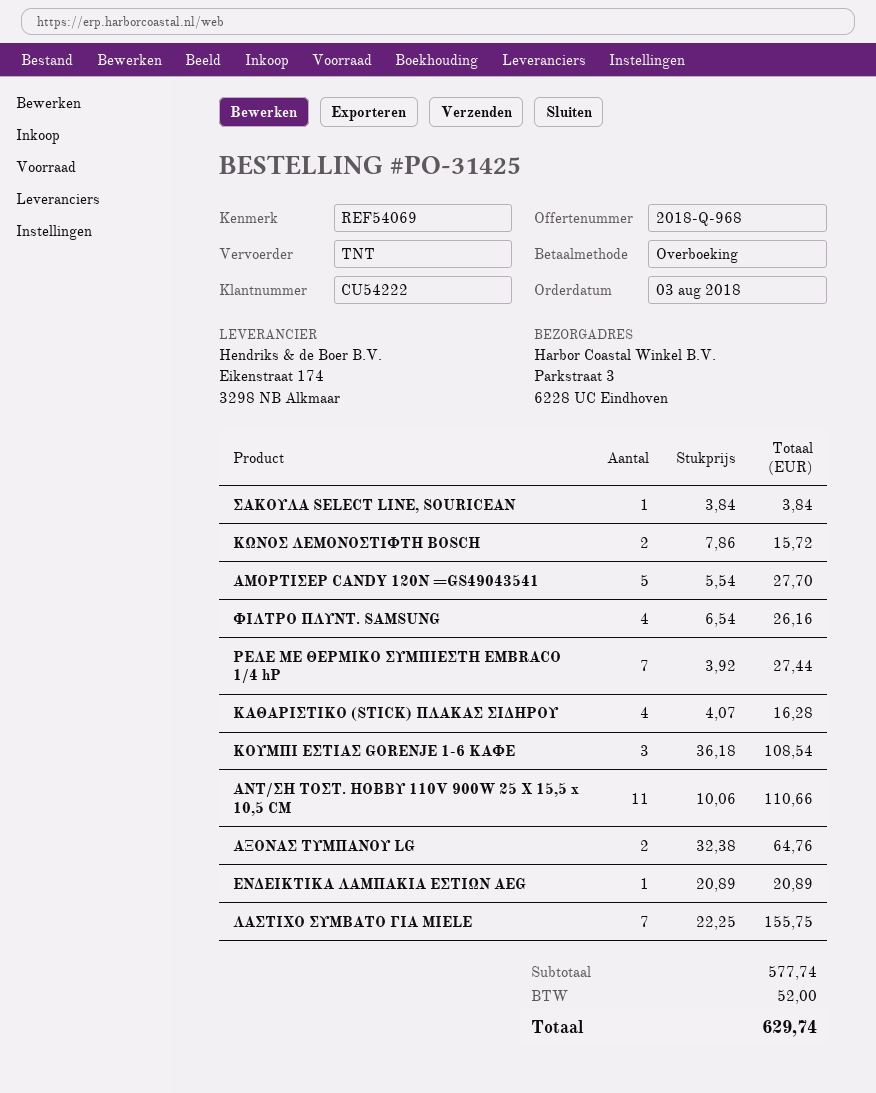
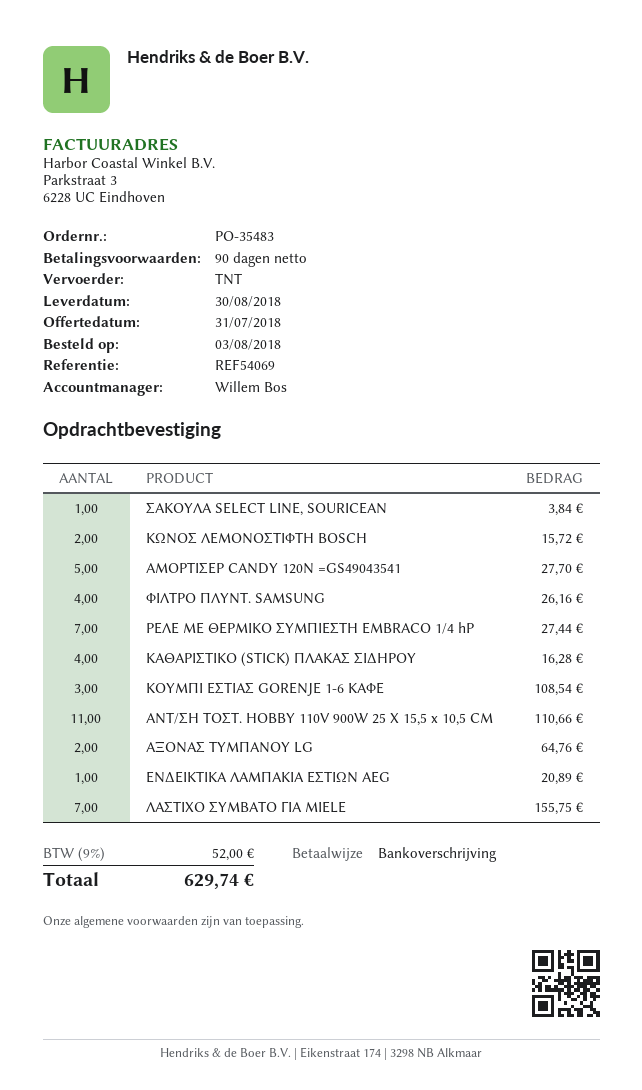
order number: PO-31425 -> PO-35483

